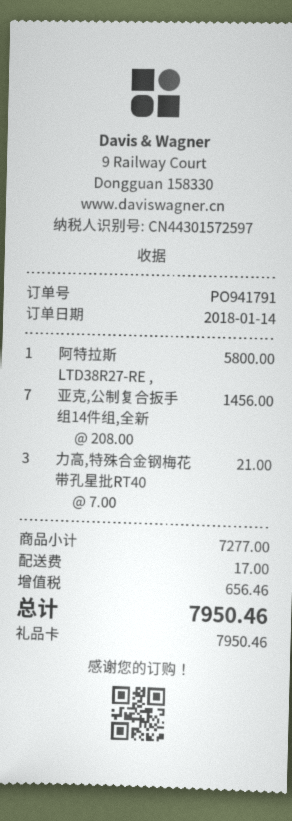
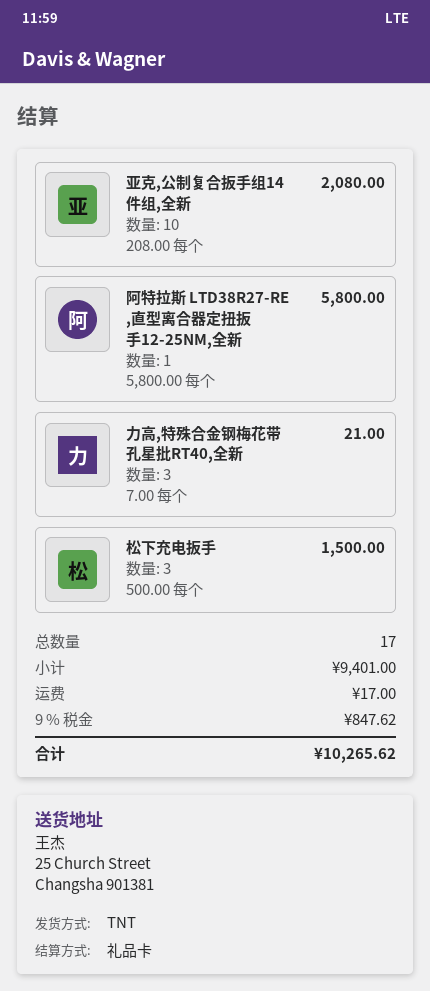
亚克,公制复合扳手组14件组,全新: 7 x 208.00 = 1456.00 -> 10 x 208.00 = 2080.00
松下充电扳手: none -> 3 x 500.00 = 1500.00
subtotal: 7277.00 -> 9401.00
tax: 656.46 -> 847.62
total: 7950.46 -> 10265.62

